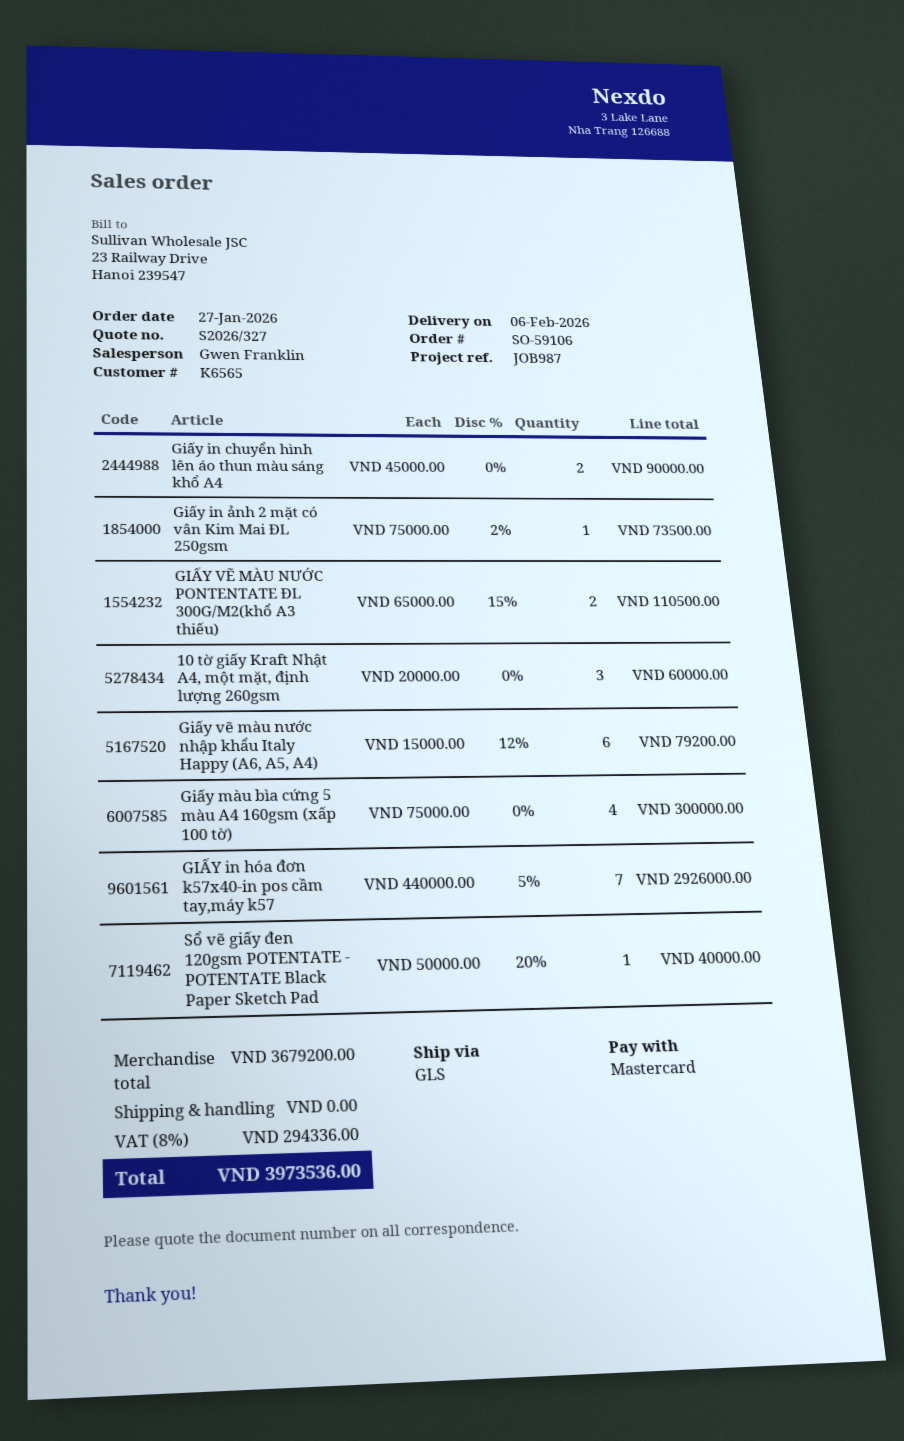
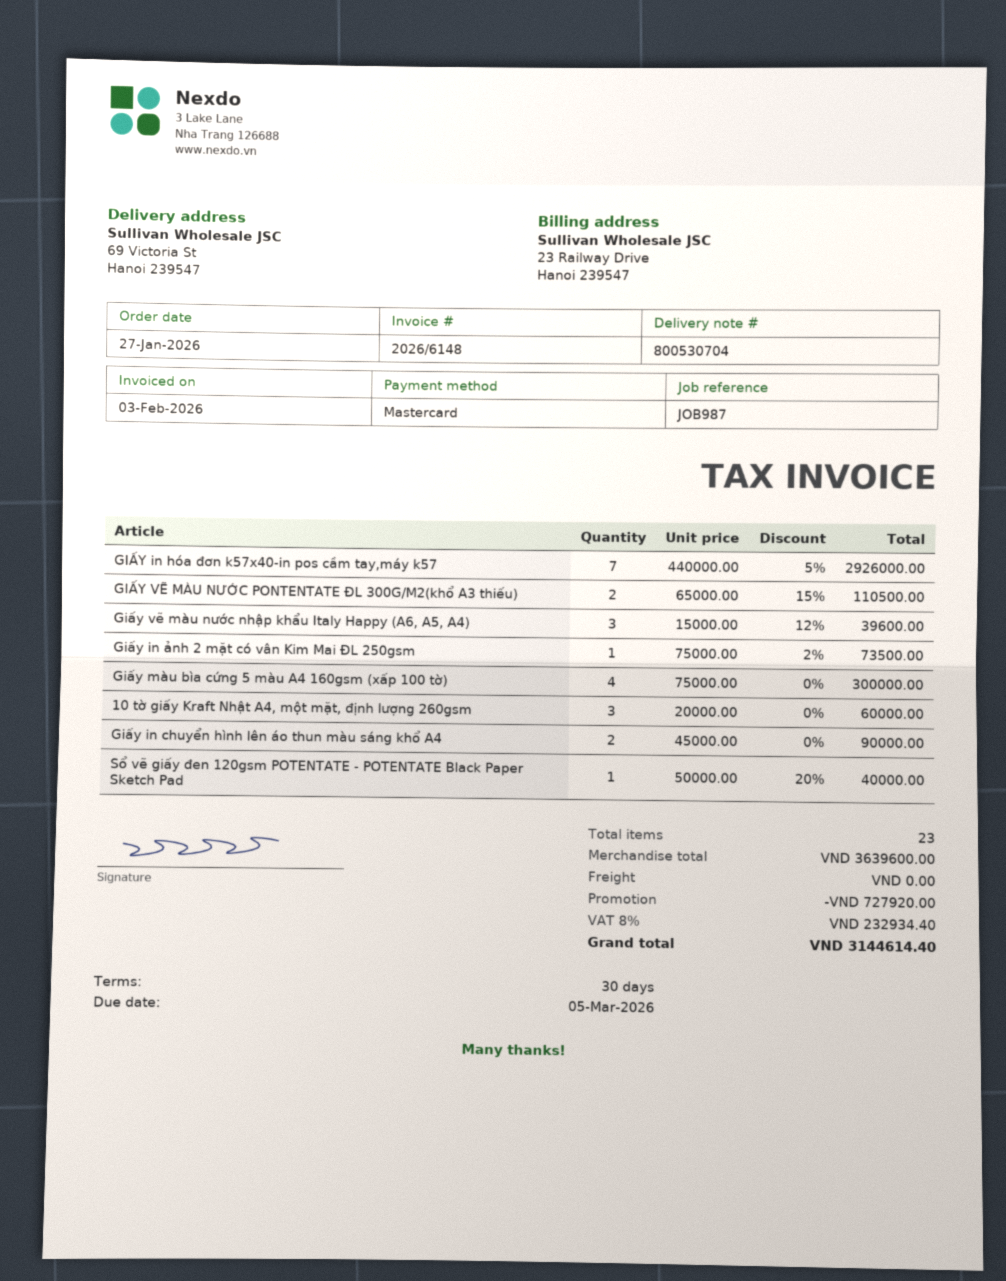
Giấy vẽ màu nước nhập khẩu Italy Happy (A6, A5, A4): 6 x 15000.00 - 12% = 79200.00 -> 3 x 15000.00 - 12% = 39600.00
subtotal: 3679200.00 -> 3639600.00
discount: none -> 727920.00
tax: 8% = 294336.00 -> 8% = 232934.40
total: 3973536.00 -> 3144614.40

